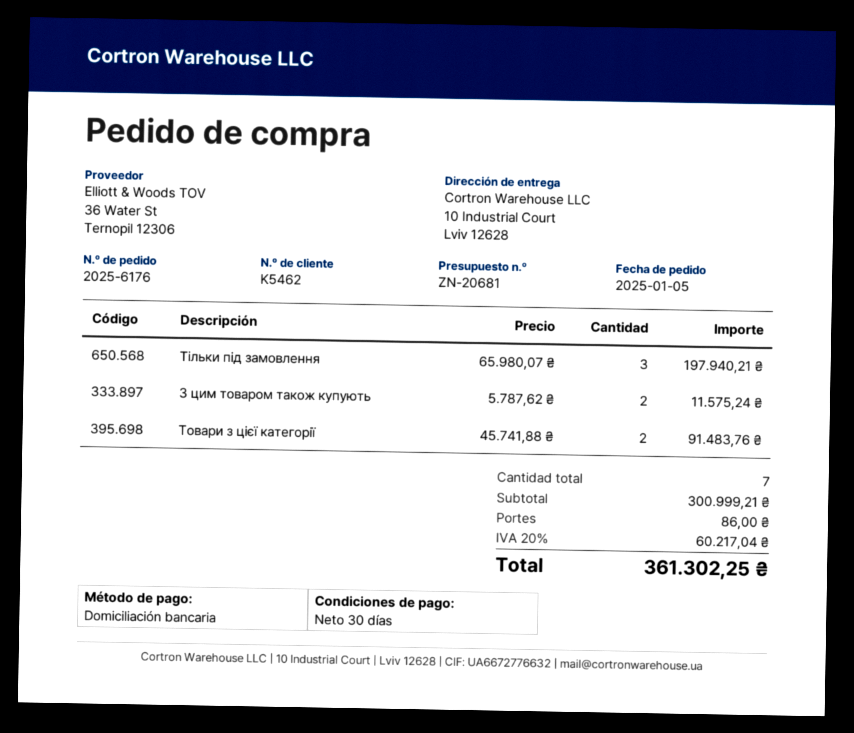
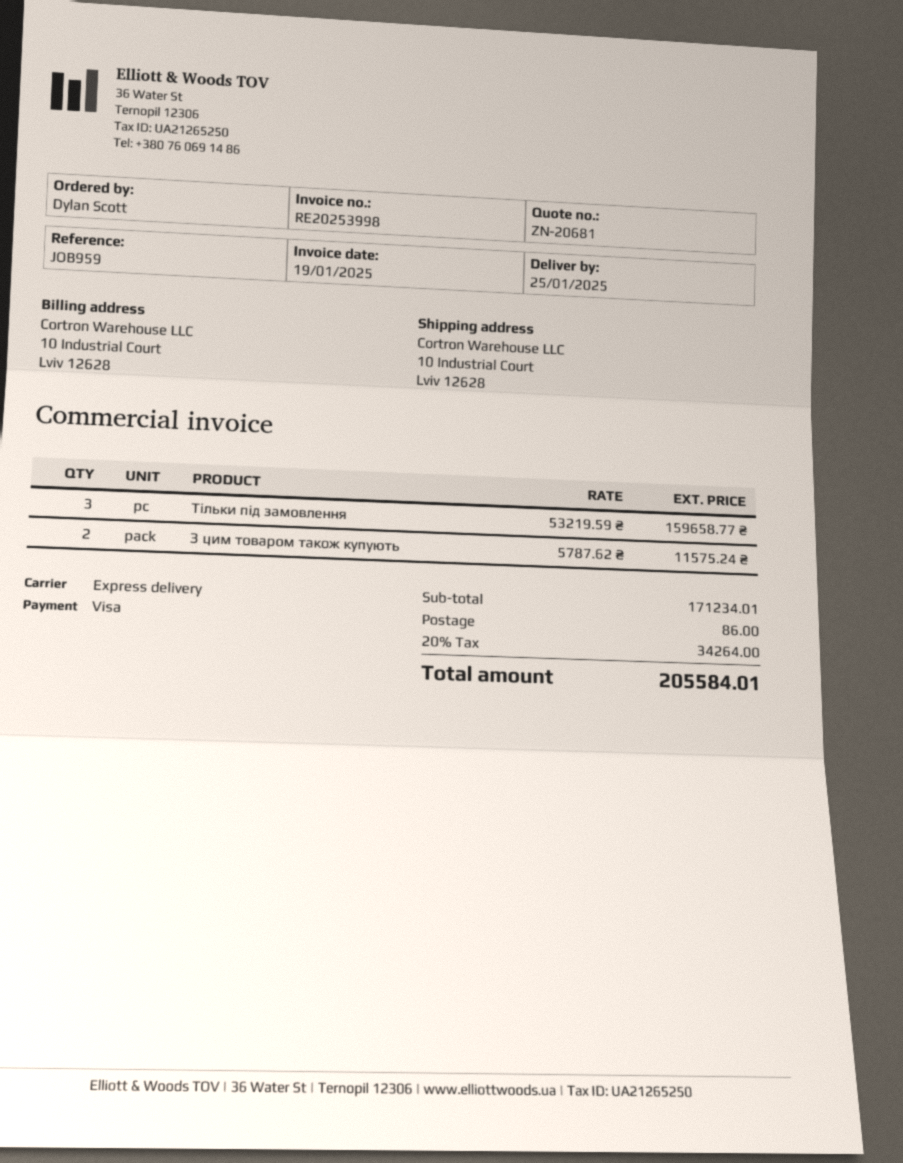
payment method: direct debit -> Visa
Тільки під замовлення: 3 x 65980.07 = 197940.21 -> 3 x 53219.59 = 159658.77
Товари з цієї категорії: 2 x 45741.88 = 91483.76 -> none
subtotal: 300999.21 -> 171234.01
tax: 20% = 60217.04 -> 20% = 34264.00
total: 361302.25 -> 205584.01

